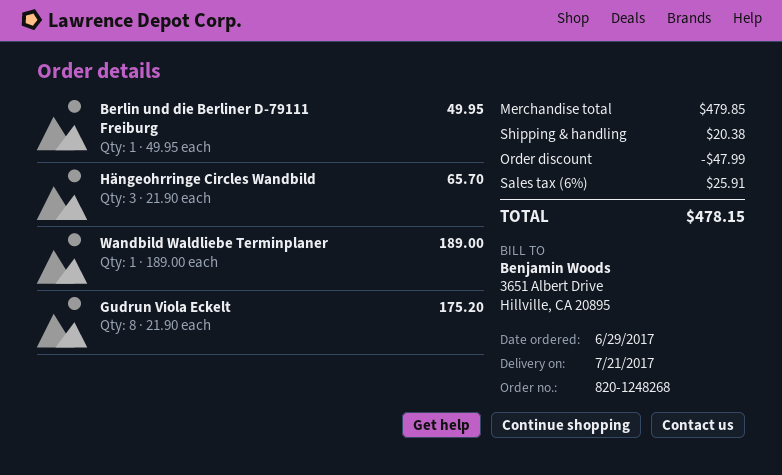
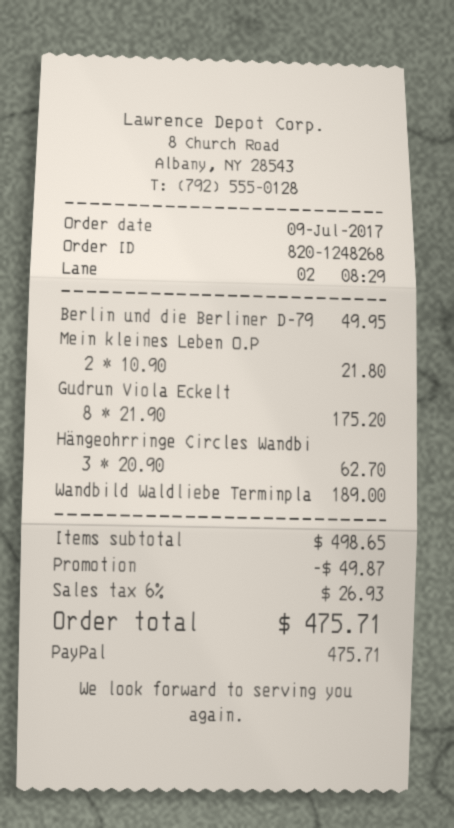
order date: 2017-06-29 -> 2017-07-09
Hängeohrringe Circles Wandbild: 3 x 21.90 = 65.70 -> 3 x 20.90 = 62.70
Mein kleines Leben O.P: none -> 2 x 10.90 = 21.80
subtotal: 479.85 -> 498.65
discount: 47.99 -> 49.87
shipping: 20.38 -> none
tax: 6% = 25.91 -> 6% = 26.93
total: 478.15 -> 475.71

